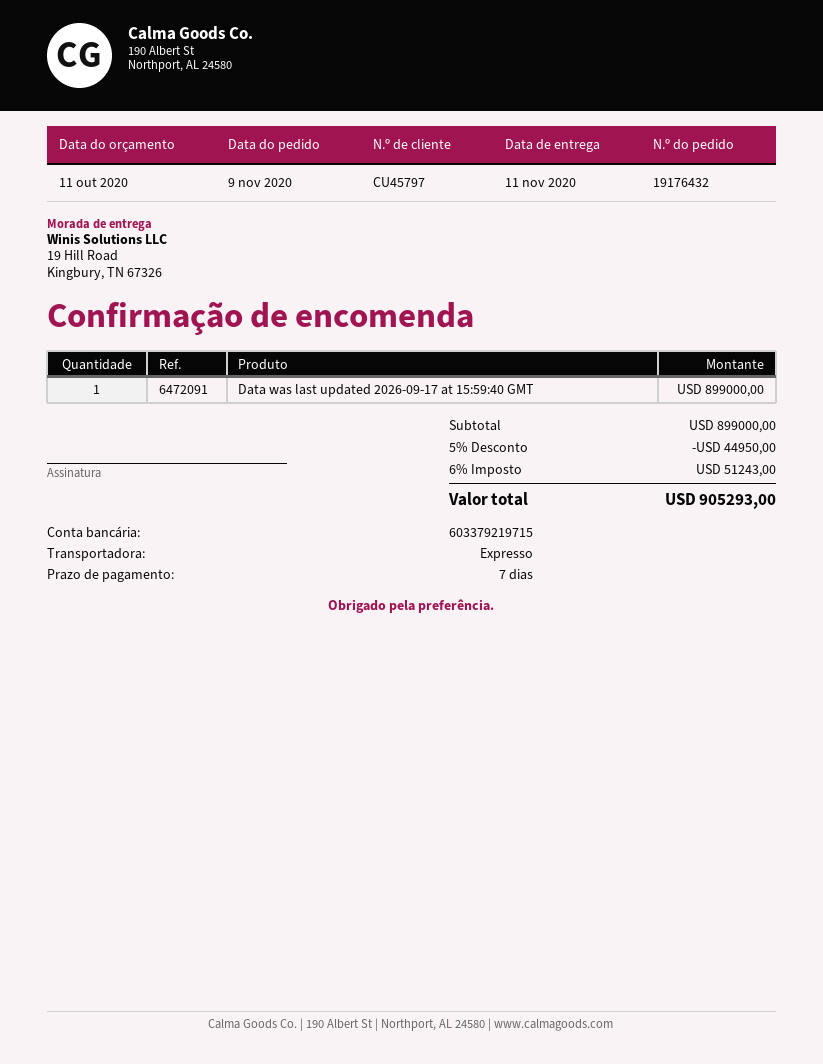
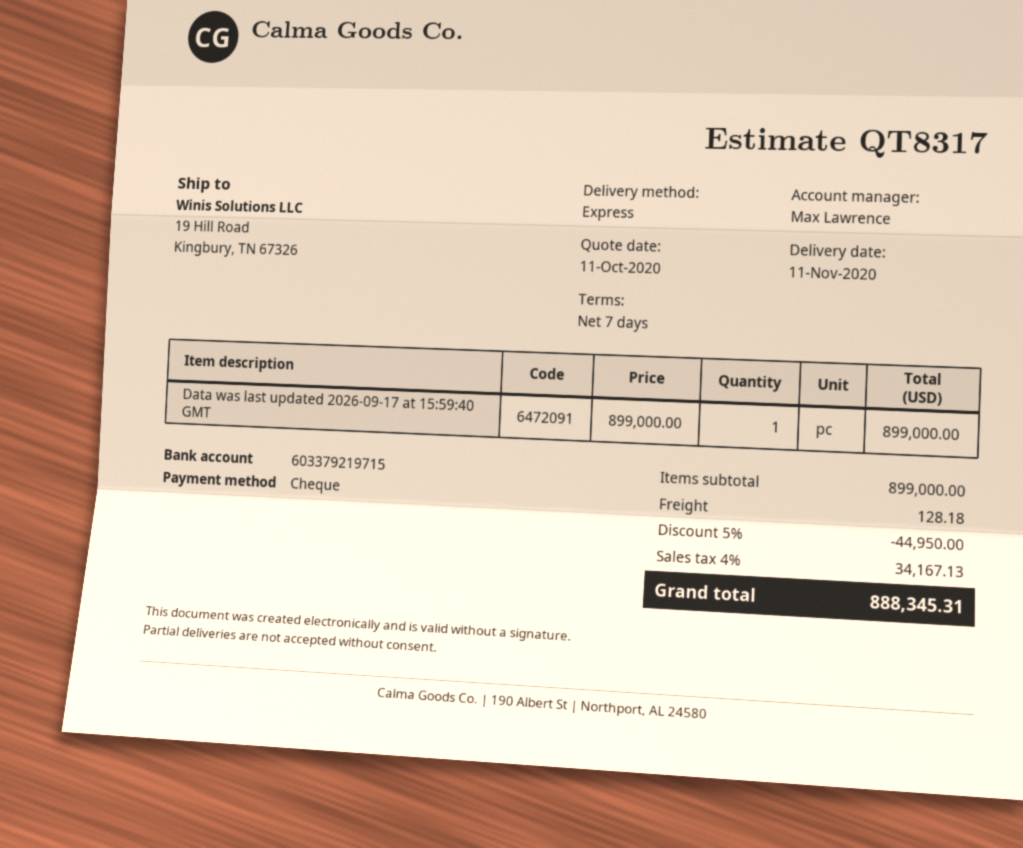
shipping: none -> 128.18
tax: 6% = 51243.00 -> 4% = 34167.13
total: 905293.00 -> 888345.31

